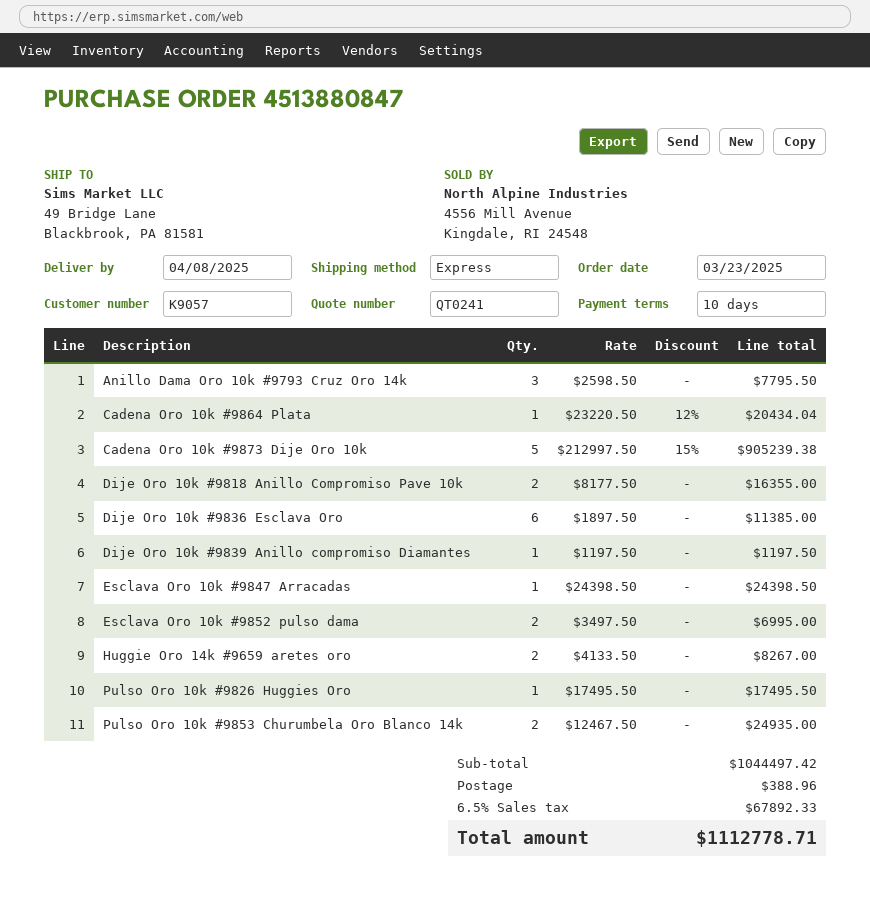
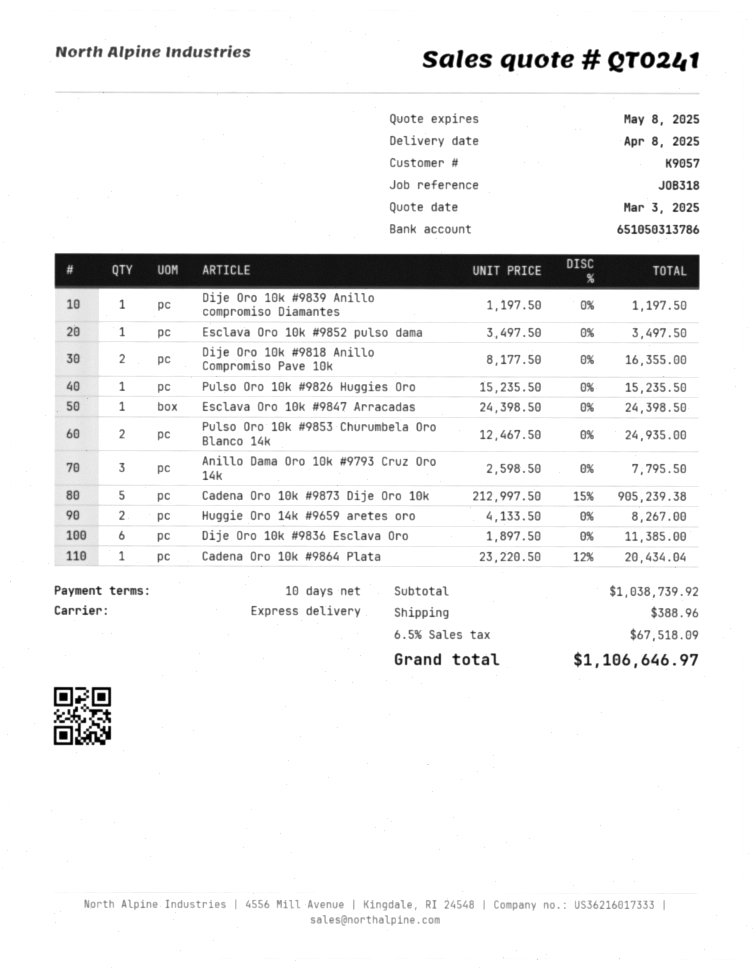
Esclava Oro 10k #9852 pulso dama: 2 x 3497.50 = 6995.00 -> 1 x 3497.50 = 3497.50
Pulso Oro 10k #9826 Huggies Oro: 1 x 17495.50 = 17495.50 -> 1 x 15235.50 = 15235.50
subtotal: 1044497.42 -> 1038739.92
tax: 6.5% = 67892.33 -> 6.5% = 67518.09
total: 1112778.71 -> 1106646.97

